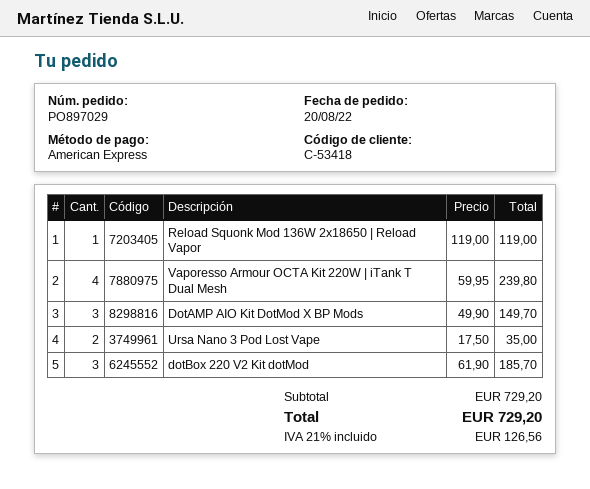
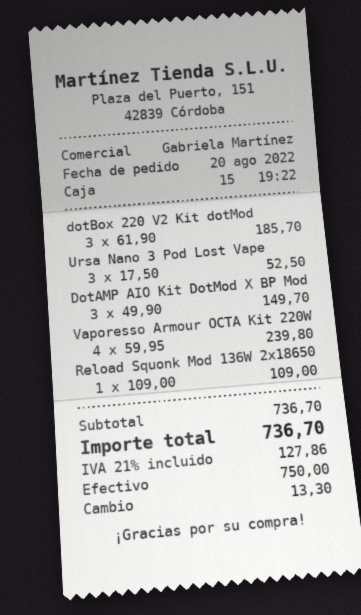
payment method: American Express -> cash
Reload Squonk Mod 136W 2x18650 | Reload Vapor: 1 x 119.00 = 119.00 -> 1 x 109.00 = 109.00
Ursa Nano 3 Pod Lost Vape: 2 x 17.50 = 35.00 -> 3 x 17.50 = 52.50
subtotal: 729.20 -> 736.70
tax: 21% = 126.56 -> 21% = 127.86
total: 729.20 -> 736.70

